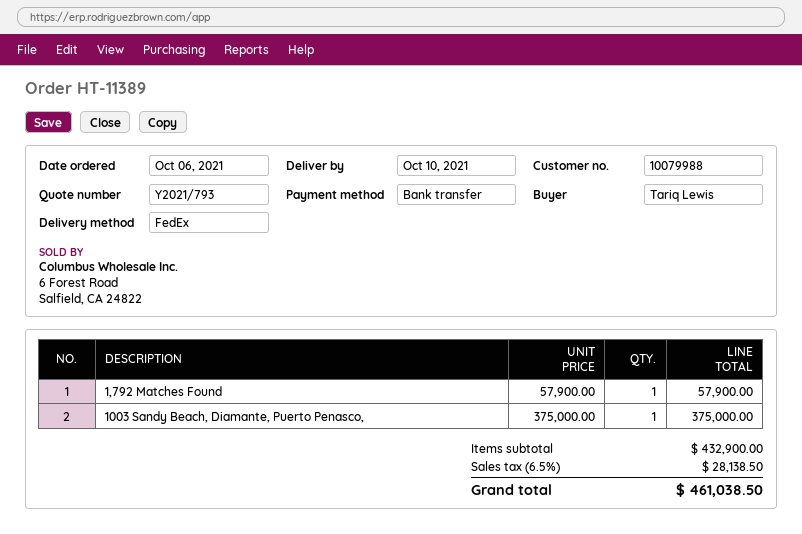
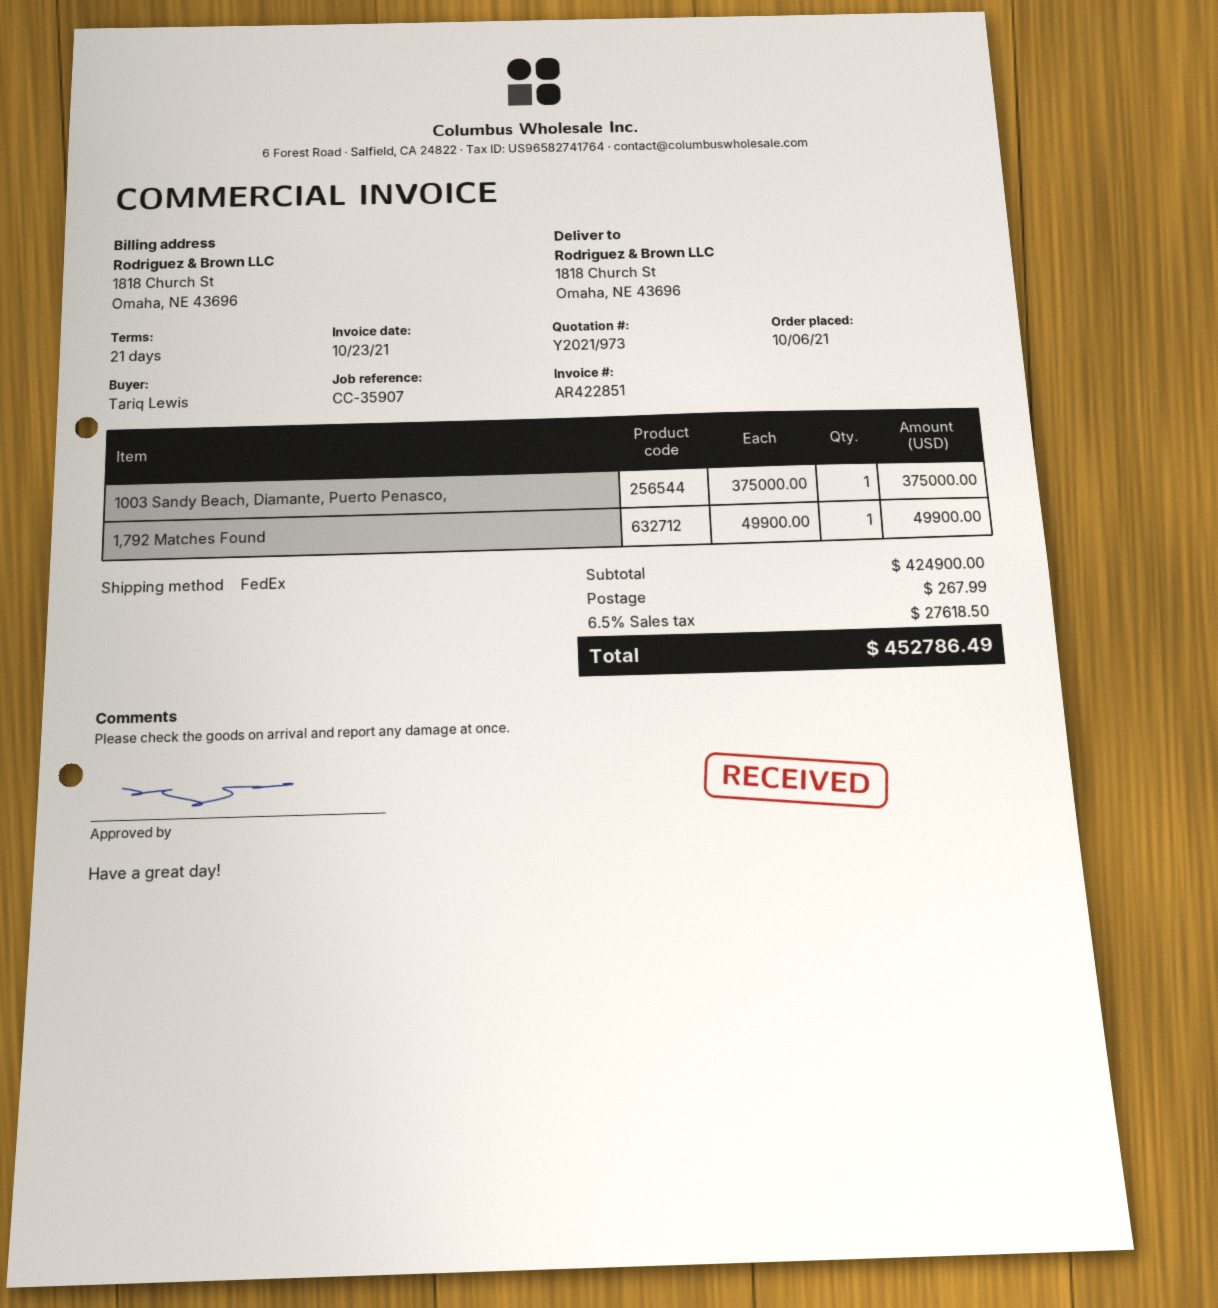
quote number: Y2021/793 -> Y2021/973
1,792 Matches Found: 1 x 57900.00 = 57900.00 -> 1 x 49900.00 = 49900.00
subtotal: 432900.00 -> 424900.00
shipping: none -> 267.99
tax: 6.5% = 28138.50 -> 6.5% = 27618.50
total: 461038.50 -> 452786.49

